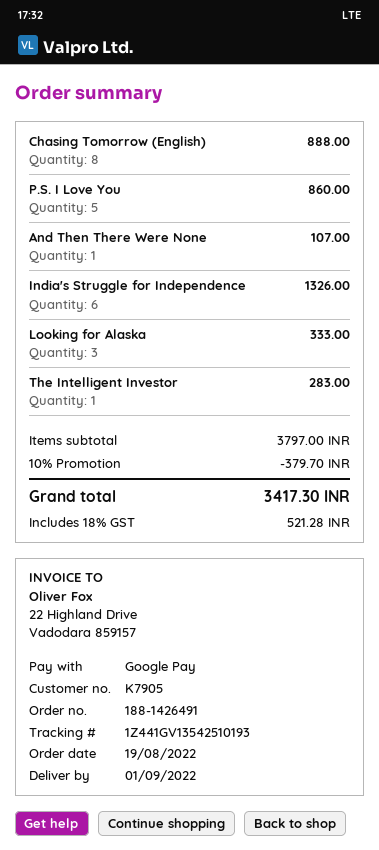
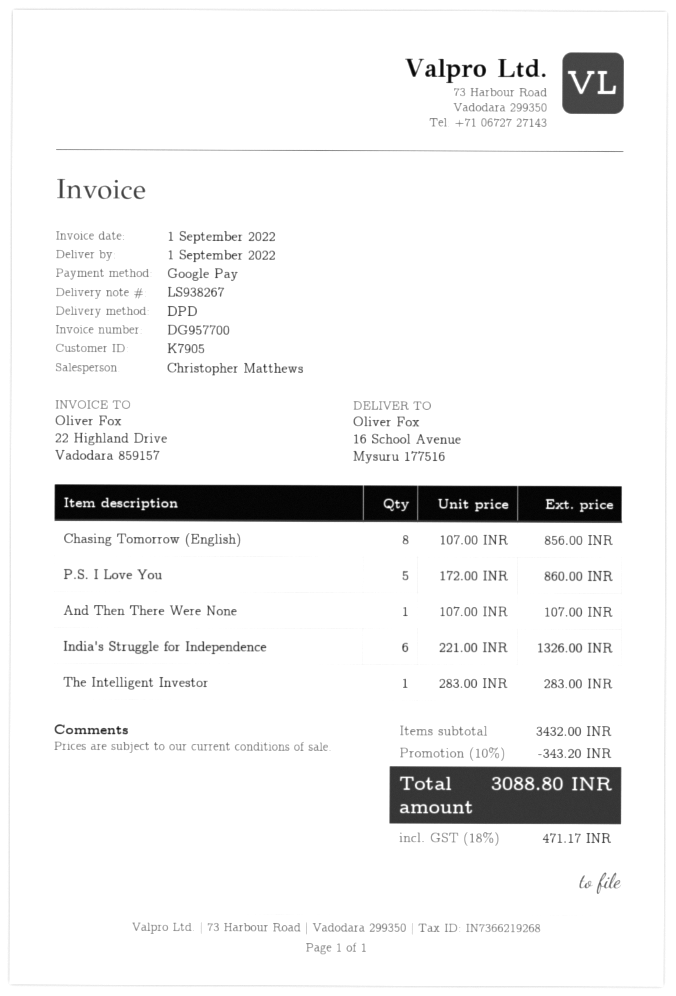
Chasing Tomorrow (English): 8 for 888.00 -> 8 for 856.00
Looking for Alaska: 3 for 333.00 -> none
subtotal: 3797.00 -> 3432.00
discount: 10% = 379.70 -> 10% = 343.20
tax: 18% = 521.28 -> 18% = 471.17
total: 3417.30 -> 3088.80

